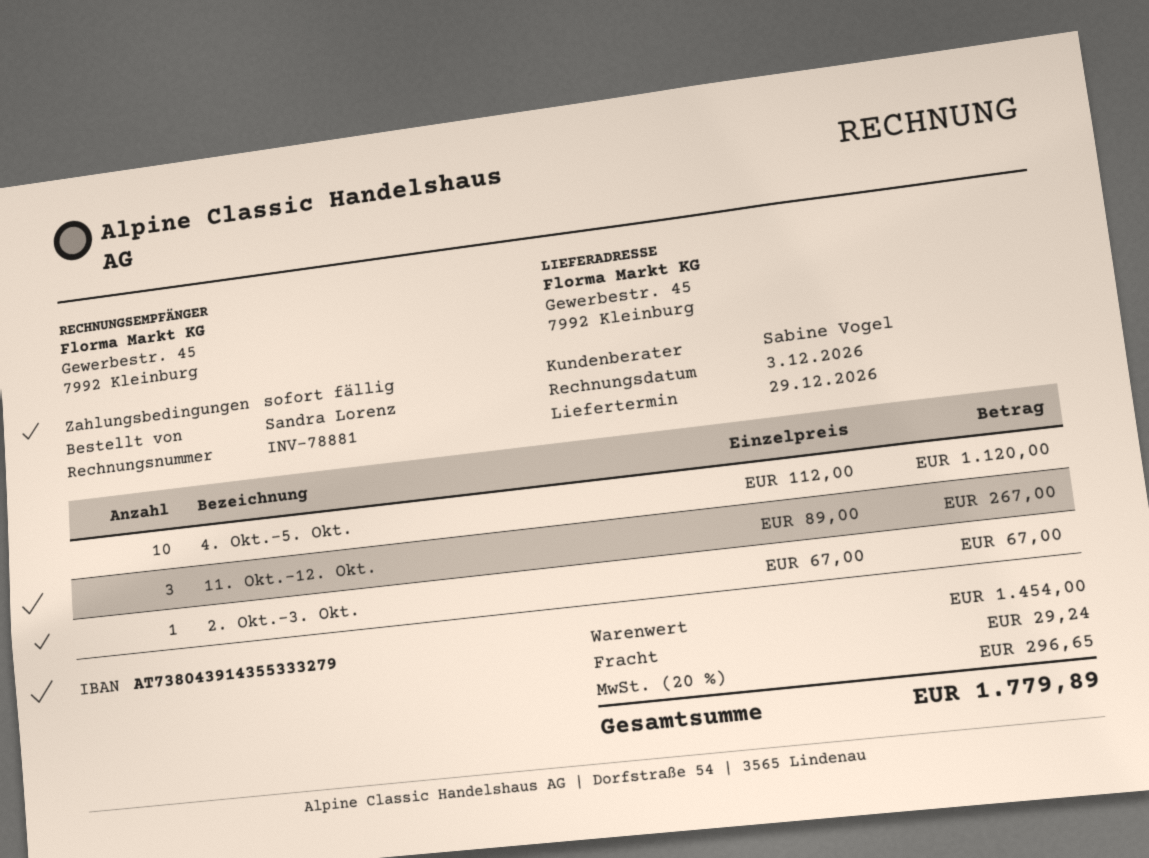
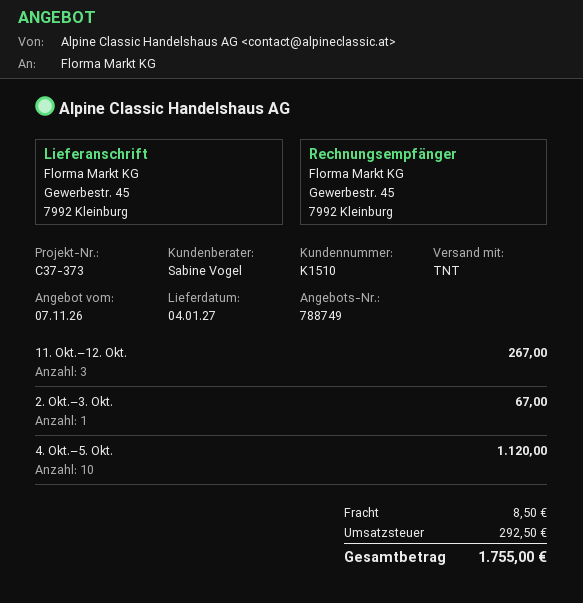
delivery date: 2026-12-29 -> 2027-01-04
shipping: 29.24 -> 8.50
tax: 296.65 -> 292.50
total: 1779.89 -> 1755.00

